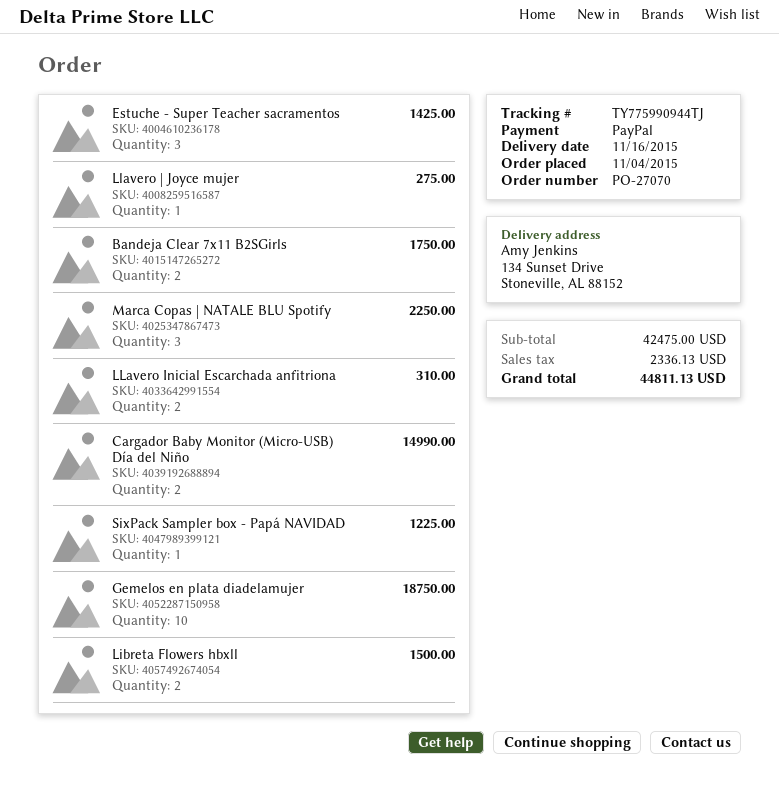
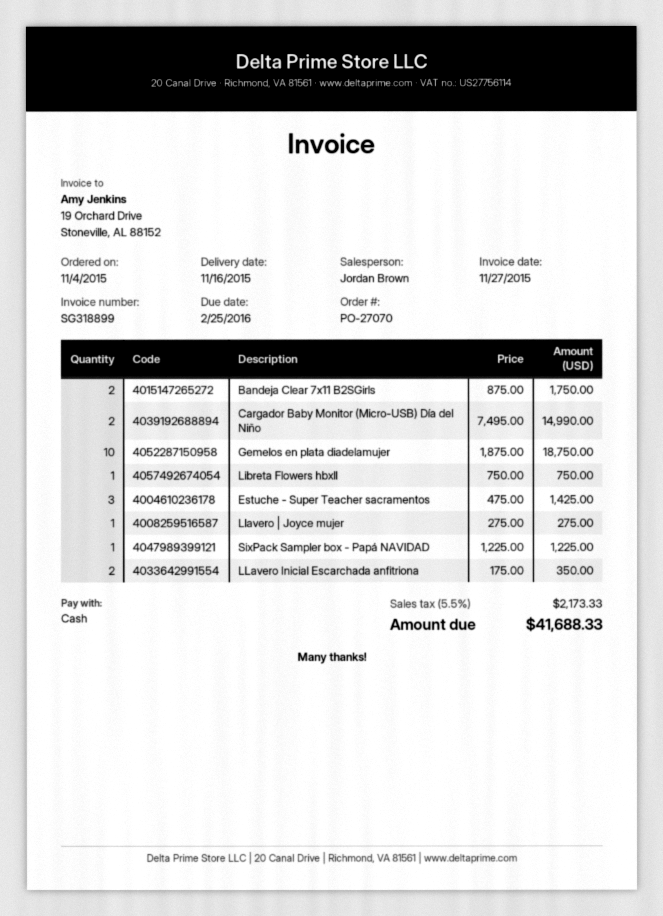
payment method: PayPal -> cash
Marca Copas | NATALE BLU Spotify: 3 for 2250.00 -> none
LLavero Inicial Escarchada anfitriona: 2 for 310.00 -> 2 for 350.00
Libreta Flowers hbxll: 2 for 1500.00 -> 1 for 750.00
tax: 2336.13 -> 2173.33
total: 44811.13 -> 41688.33

